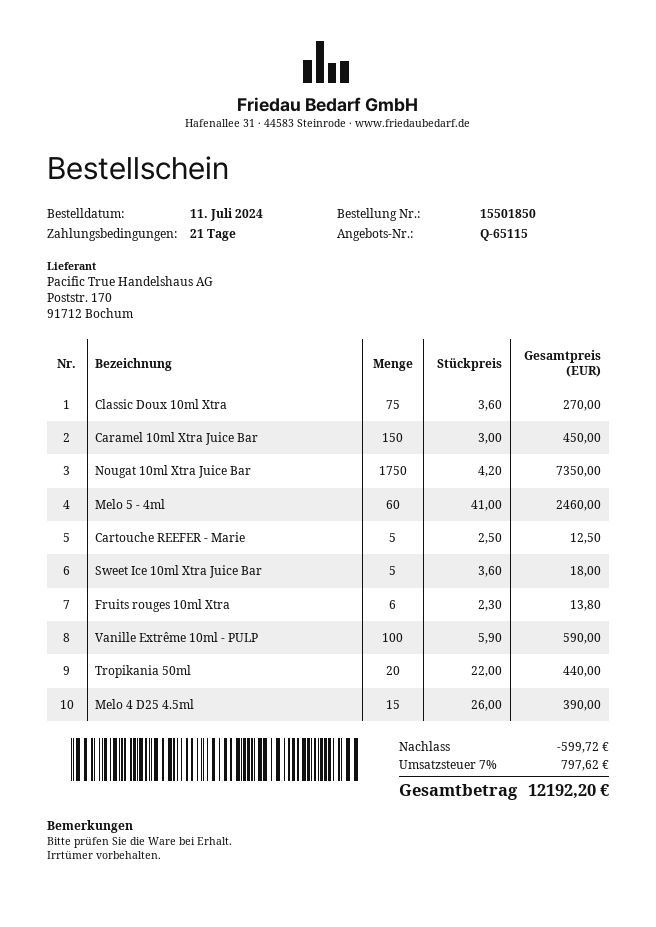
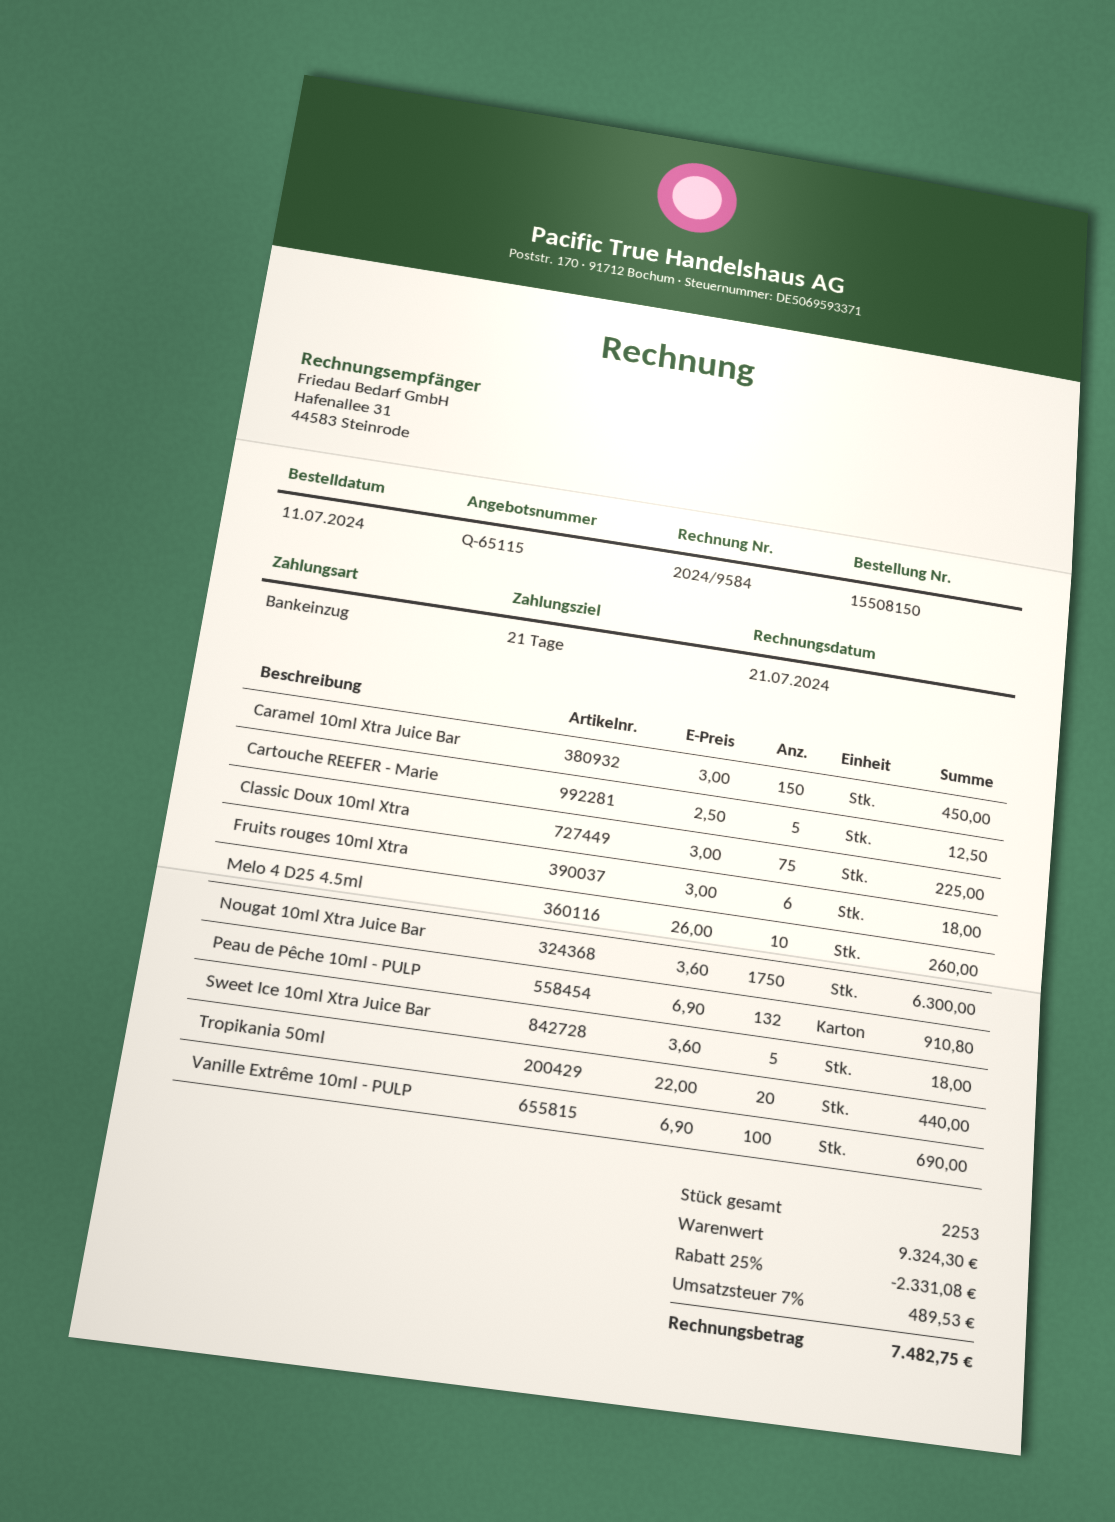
order number: 15501850 -> 15508150
Classic Doux 10ml Xtra: 75 x 3.60 = 270.00 -> 75 x 3.00 = 225.00
Nougat 10ml Xtra Juice Bar: 1750 x 4.20 = 7350.00 -> 1750 x 3.60 = 6300.00
Melo 5 - 4ml: 60 x 41.00 = 2460.00 -> none
Fruits rouges 10ml Xtra: 6 x 2.30 = 13.80 -> 6 x 3.00 = 18.00
Vanille Extrême 10ml - PULP: 100 x 5.90 = 590.00 -> 100 x 6.90 = 690.00
Melo 4 D25 4.5ml: 15 x 26.00 = 390.00 -> 10 x 26.00 = 260.00
Peau de Pêche 10ml - PULP: none -> 132 x 6.90 = 910.80
discount: 599.72 -> 2331.08
tax: 7% = 797.62 -> 7% = 489.53
total: 12192.20 -> 7482.75

